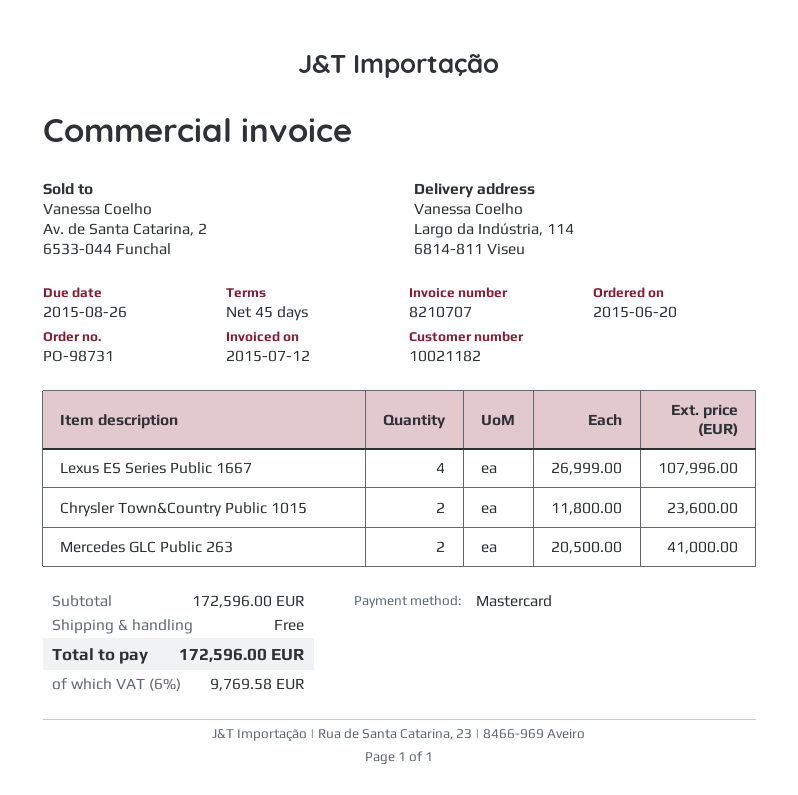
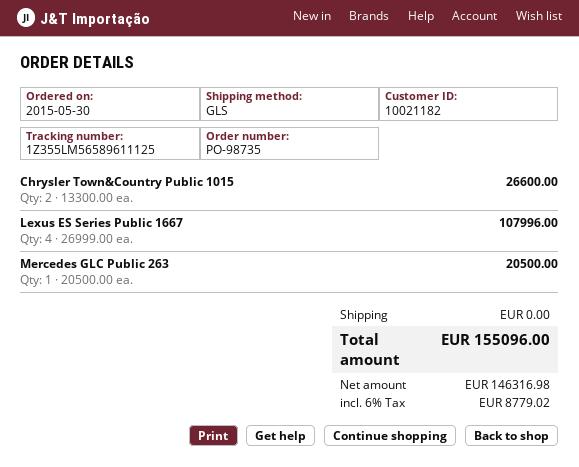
order number: PO-98731 -> PO-98735
order date: 2015-06-20 -> 2015-05-30
Chrysler Town&Country Public 1015: 2 x 11800.00 = 23600.00 -> 2 x 13300.00 = 26600.00
Mercedes GLC Public 263: 2 x 20500.00 = 41000.00 -> 1 x 20500.00 = 20500.00
tax: 6% = 9769.58 -> 6% = 8779.02
total: 172596.00 -> 155096.00

